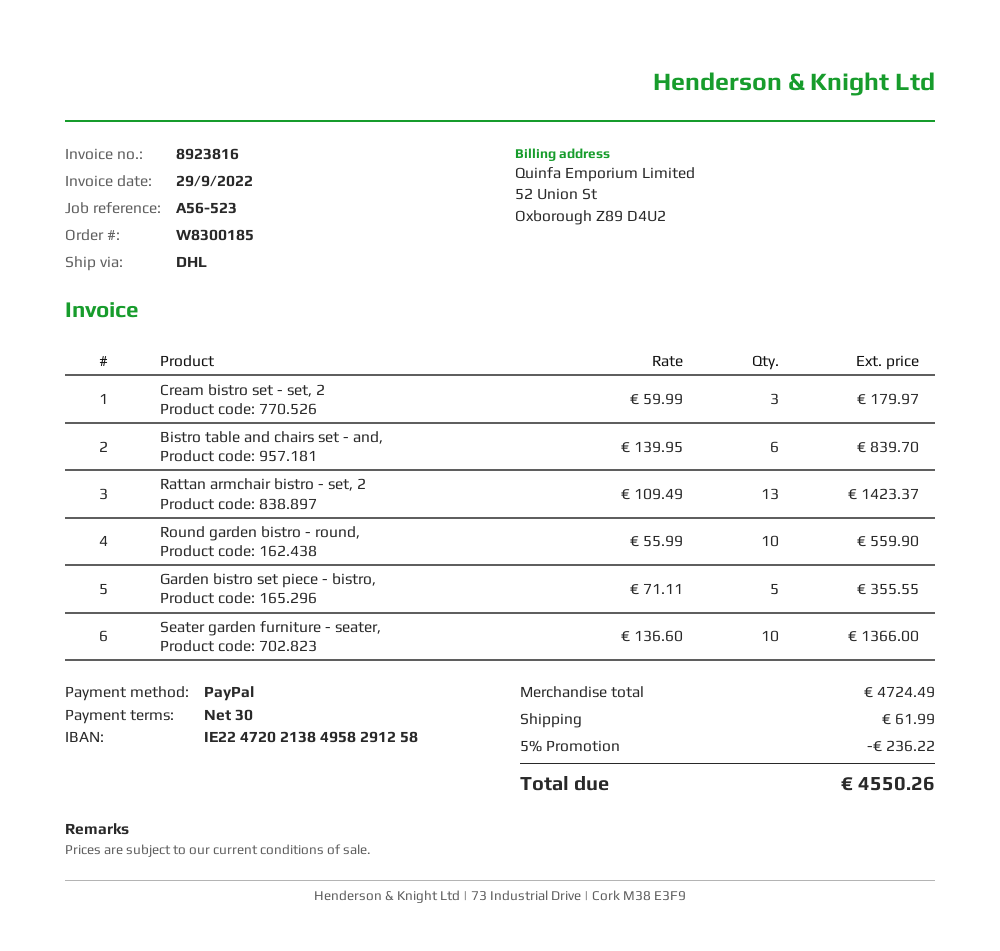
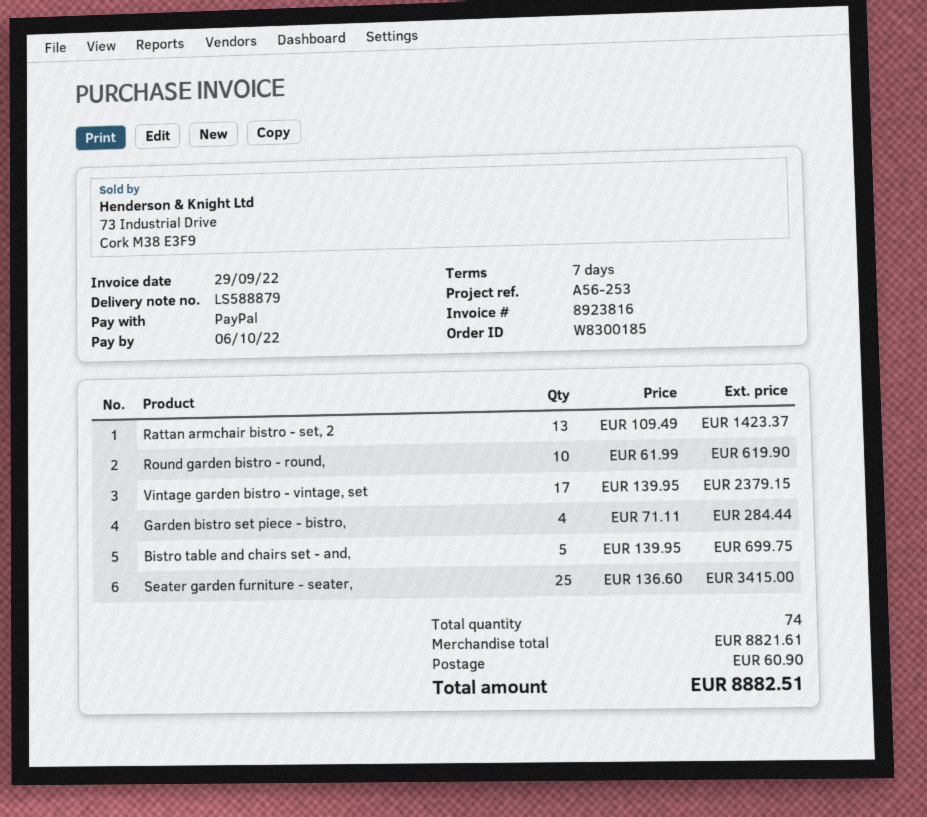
payment terms: 30 days -> 7 days
reference: A56-523 -> A56-253
Cream bistro set - set, 2: 3 x 59.99 = 179.97 -> none
Bistro table and chairs set - and,: 6 x 139.95 = 839.70 -> 5 x 139.95 = 699.75
Round garden bistro - round,: 10 x 55.99 = 559.90 -> 10 x 61.99 = 619.90
Garden bistro set piece - bistro,: 5 x 71.11 = 355.55 -> 4 x 71.11 = 284.44
Seater garden furniture - seater,: 10 x 136.60 = 1366.00 -> 25 x 136.60 = 3415.00
Vintage garden bistro - vintage, set: none -> 17 x 139.95 = 2379.15
subtotal: 4724.49 -> 8821.61
discount: 5% = 236.22 -> none
shipping: 61.99 -> 60.90
total: 4550.26 -> 8882.51

